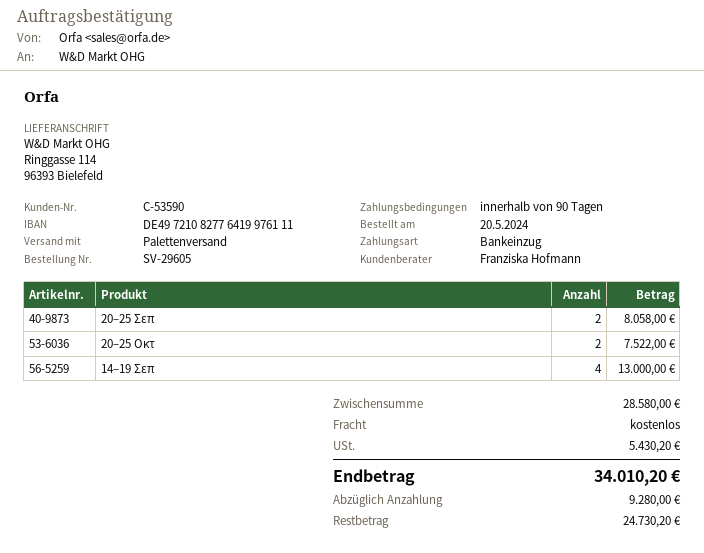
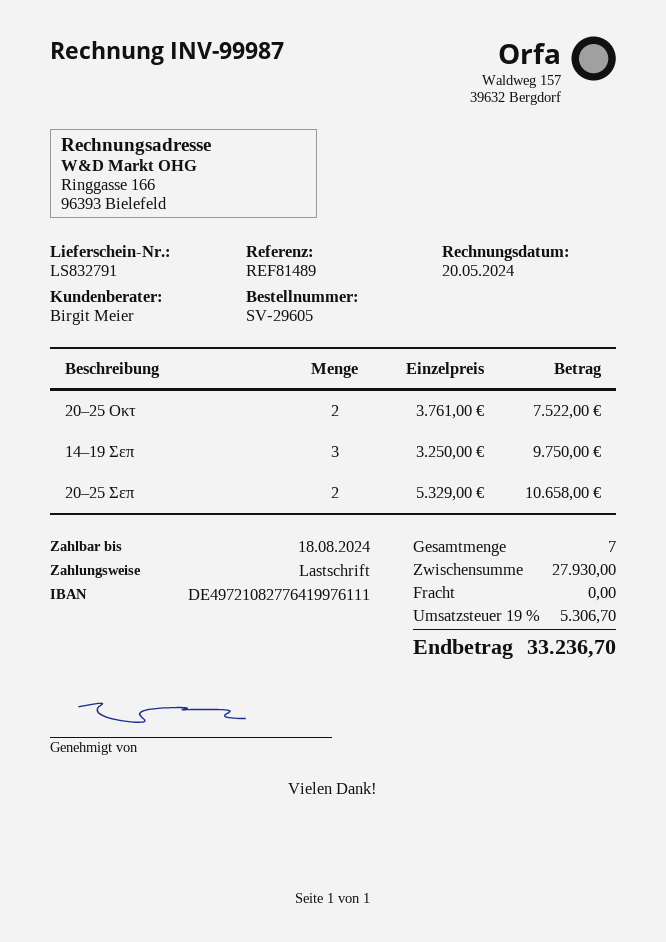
sales rep: Franziska Hofmann -> Birgit Meier
20–25 Σεπ: 2 for 8058.00 -> 2 for 10658.00
14–19 Σεπ: 4 for 13000.00 -> 3 for 9750.00
subtotal: 28580.00 -> 27930.00
tax: 5430.20 -> 5306.70
total: 34010.20 -> 33236.70

